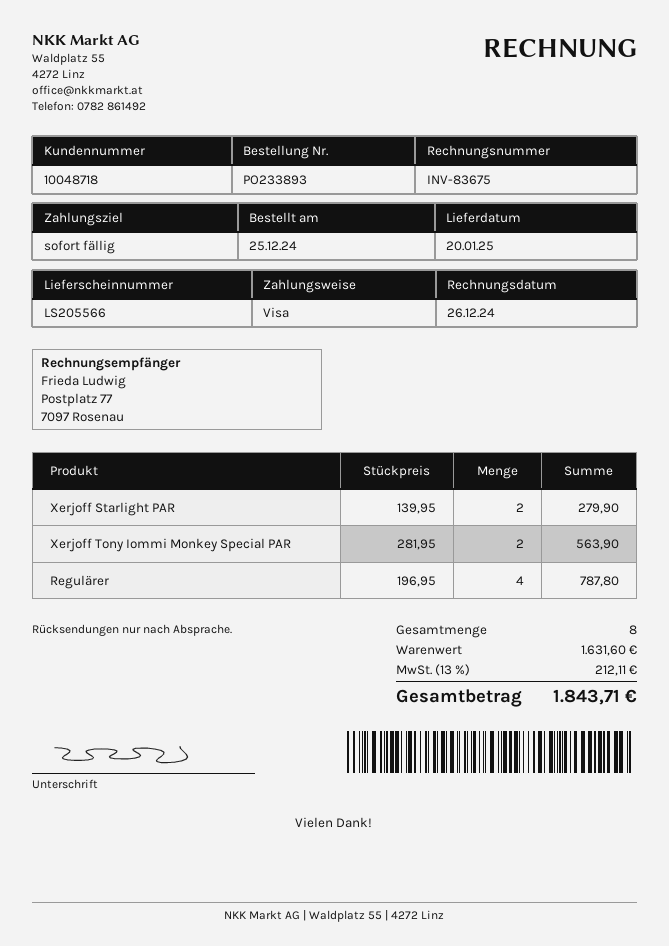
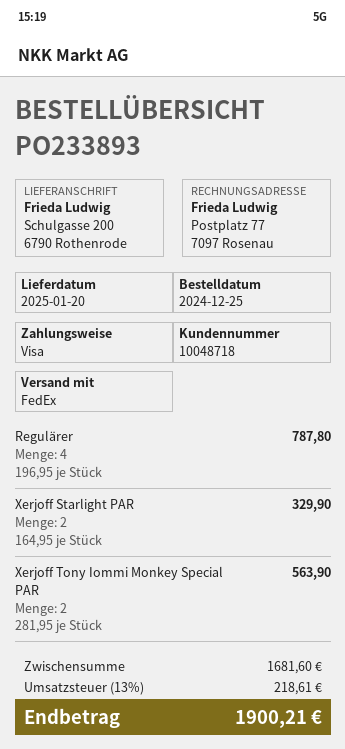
Xerjoff Starlight PAR: 2 x 139.95 = 279.90 -> 2 x 164.95 = 329.90
subtotal: 1631.60 -> 1681.60
tax: 13% = 212.11 -> 13% = 218.61
total: 1843.71 -> 1900.21

